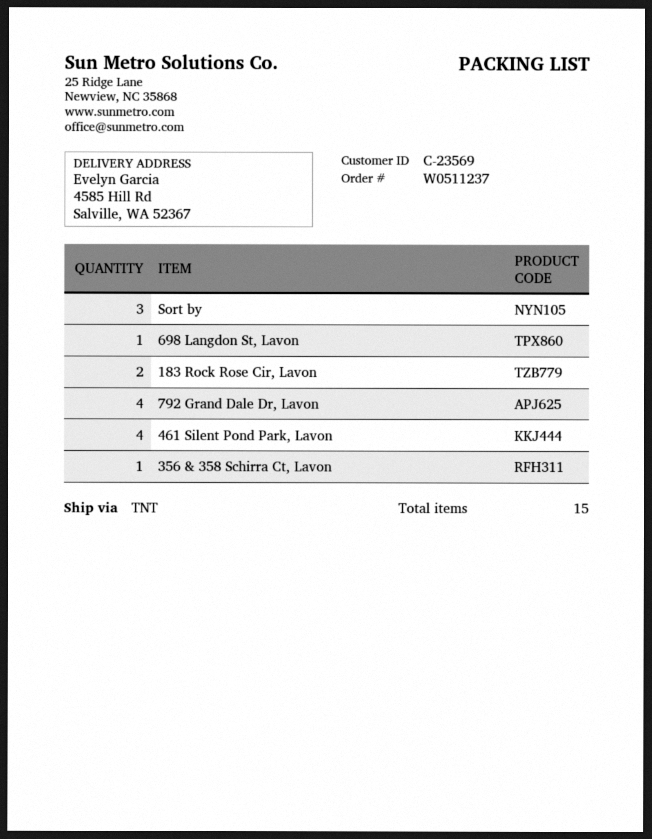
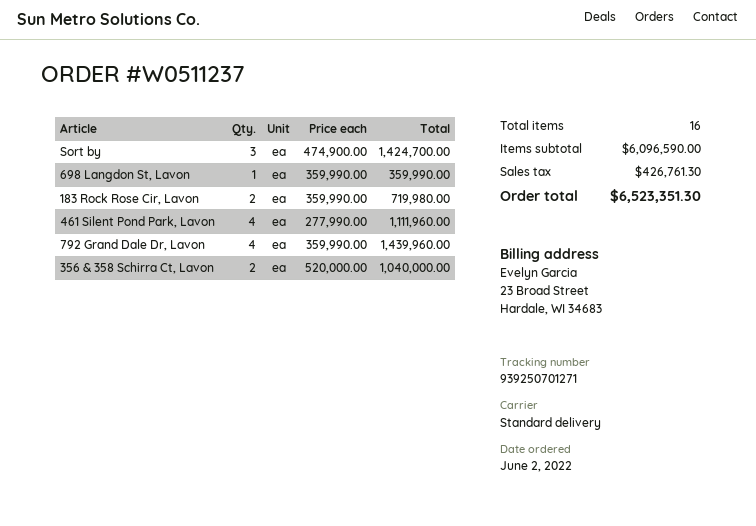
shipping method: TNT -> standard
356 & 358 Schirra Ct, Lavon: 1 -> 2
total quantity: 15 -> 16

